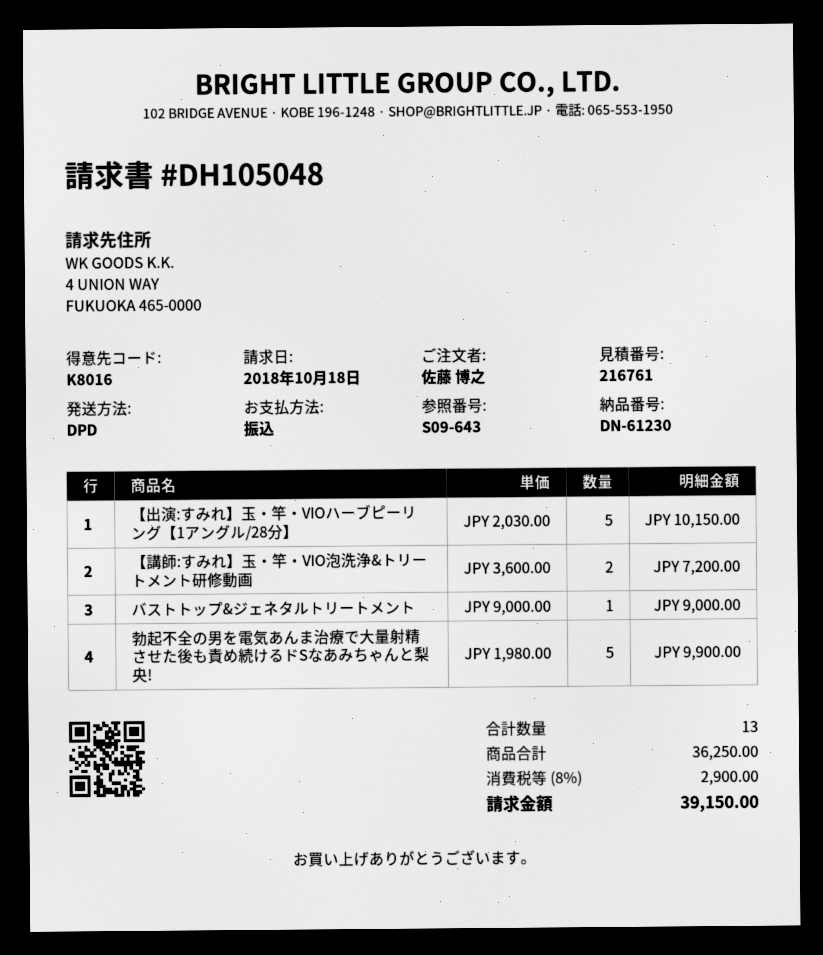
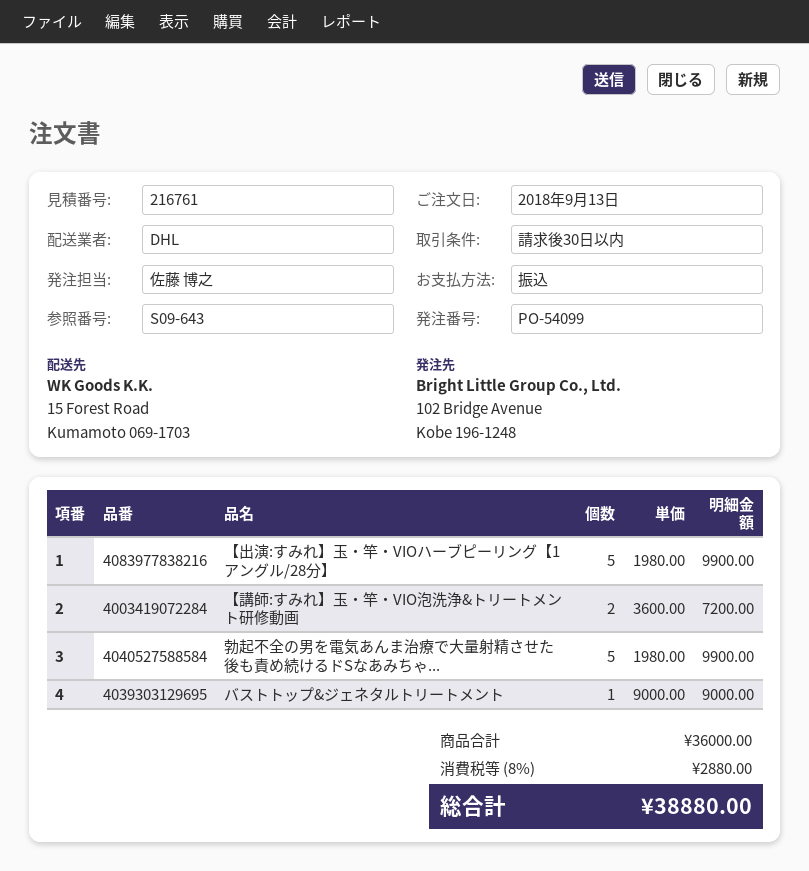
shipping method: DPD -> DHL
【出演:すみれ】玉・竿・VIOハーブピーリング【1アングル/28分】: 5 x 2030.00 = 10150.00 -> 5 x 1980.00 = 9900.00
subtotal: 36250.00 -> 36000.00
tax: 8% = 2900.00 -> 8% = 2880.00
total: 39150.00 -> 38880.00

